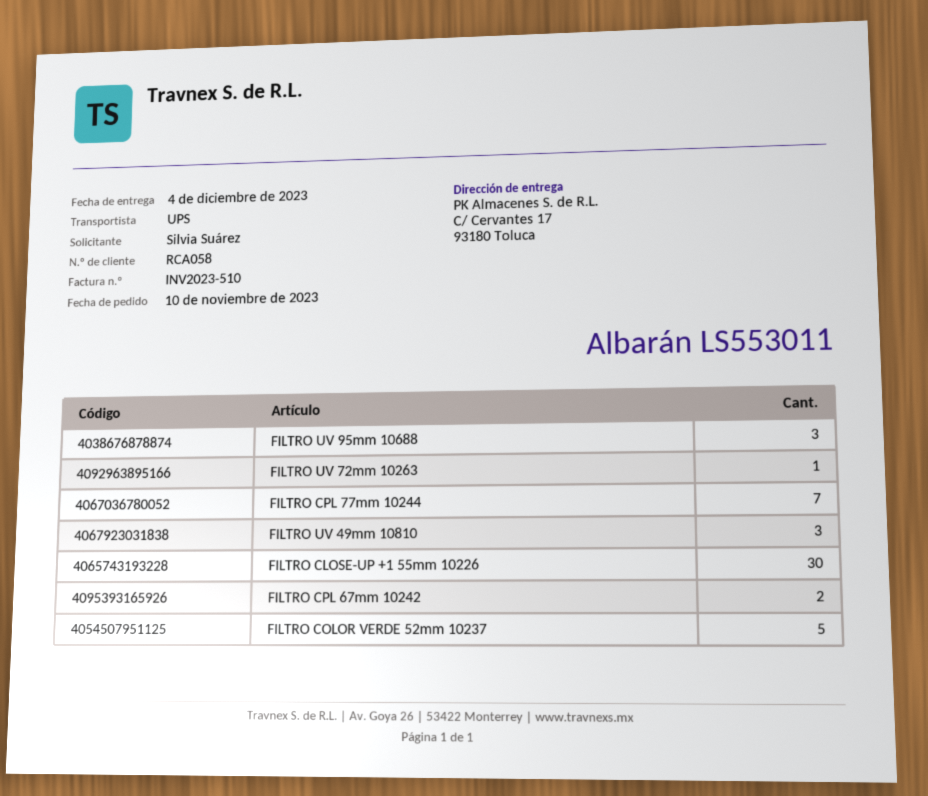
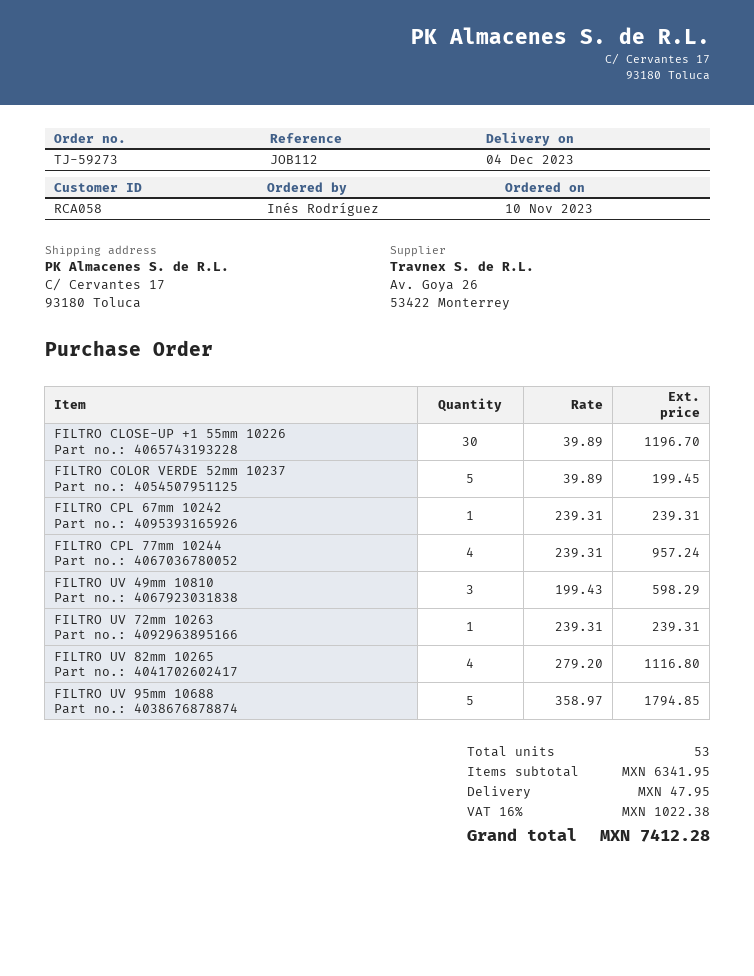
ordered by: Silvia Suárez -> Inés Rodríguez
FILTRO UV 95mm 10688: 3 -> 5
FILTRO CPL 77mm 10244: 7 -> 4
FILTRO CPL 67mm 10242: 2 -> 1
FILTRO UV 82mm 10265: none -> 4

